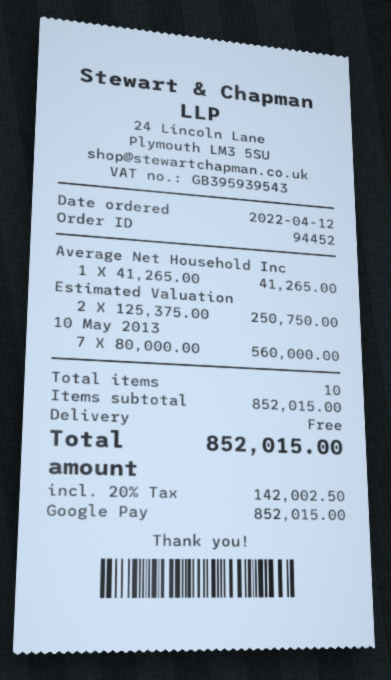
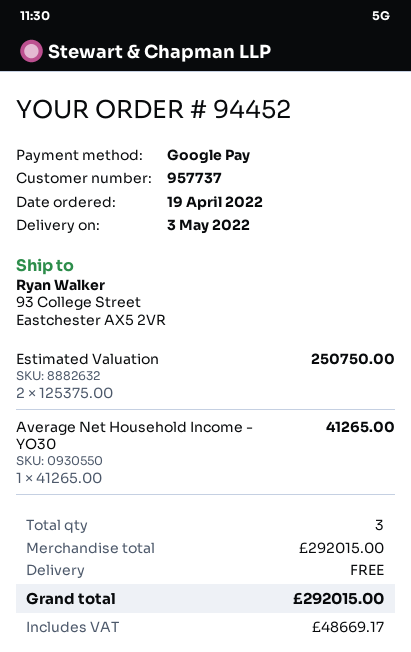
order date: 2022-04-12 -> 2022-04-19
10 May 2013: 7 x 80000.00 = 560000.00 -> none
total quantity: 10 -> 3
subtotal: 852015.00 -> 292015.00
tax: 142002.50 -> 48669.17
total: 852015.00 -> 292015.00

